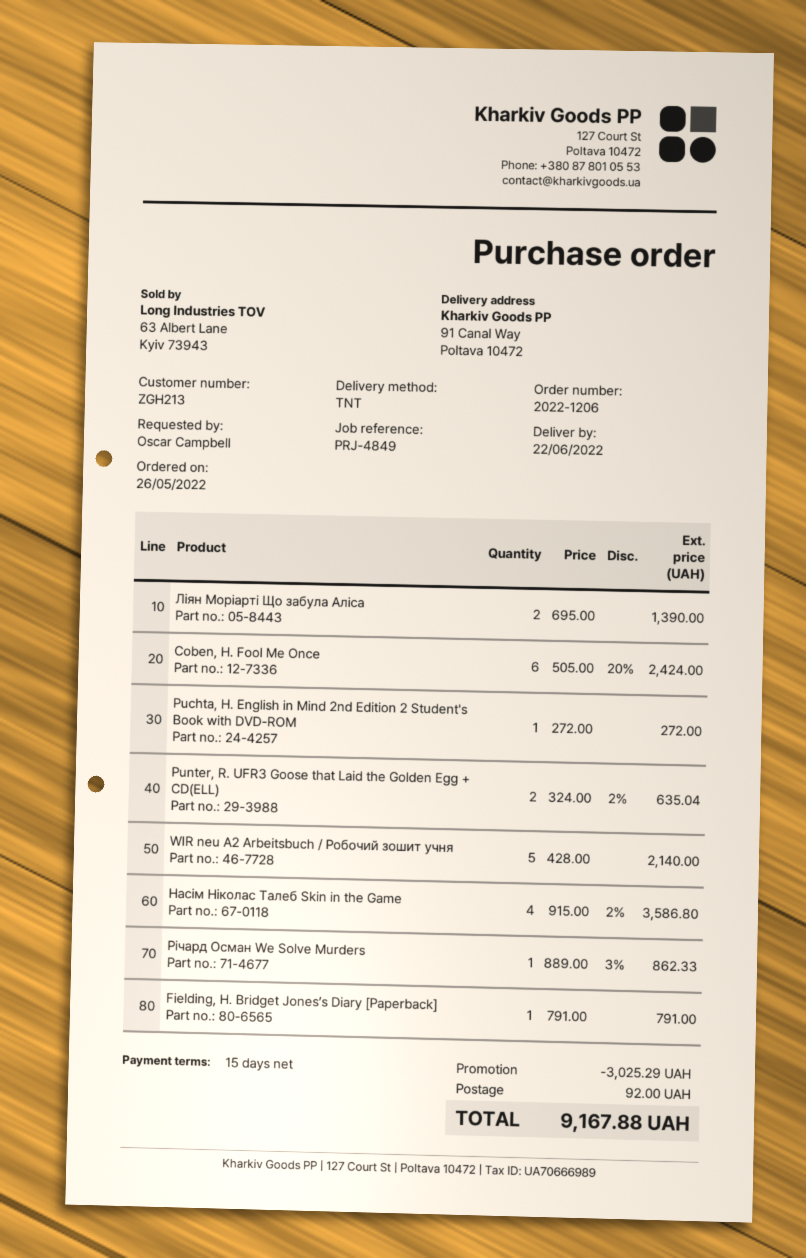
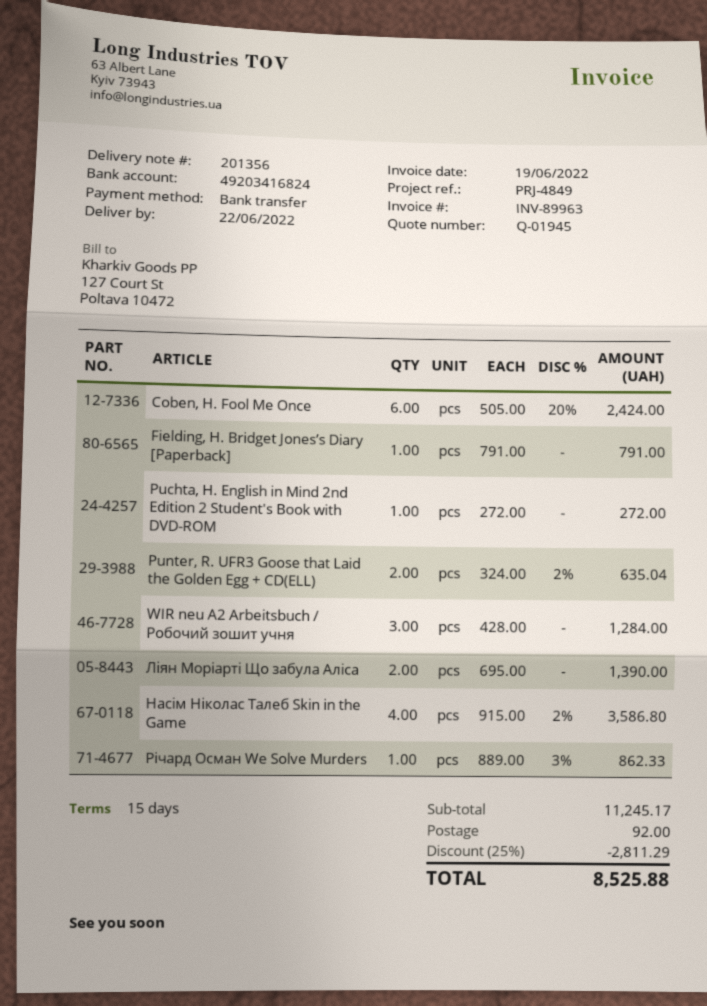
WIR neu A2 Arbeitsbuch / Робочий зошит учня: 5 x 428.00 = 2140.00 -> 3 x 428.00 = 1284.00
discount: 3025.29 -> 2811.29
total: 9167.88 -> 8525.88

